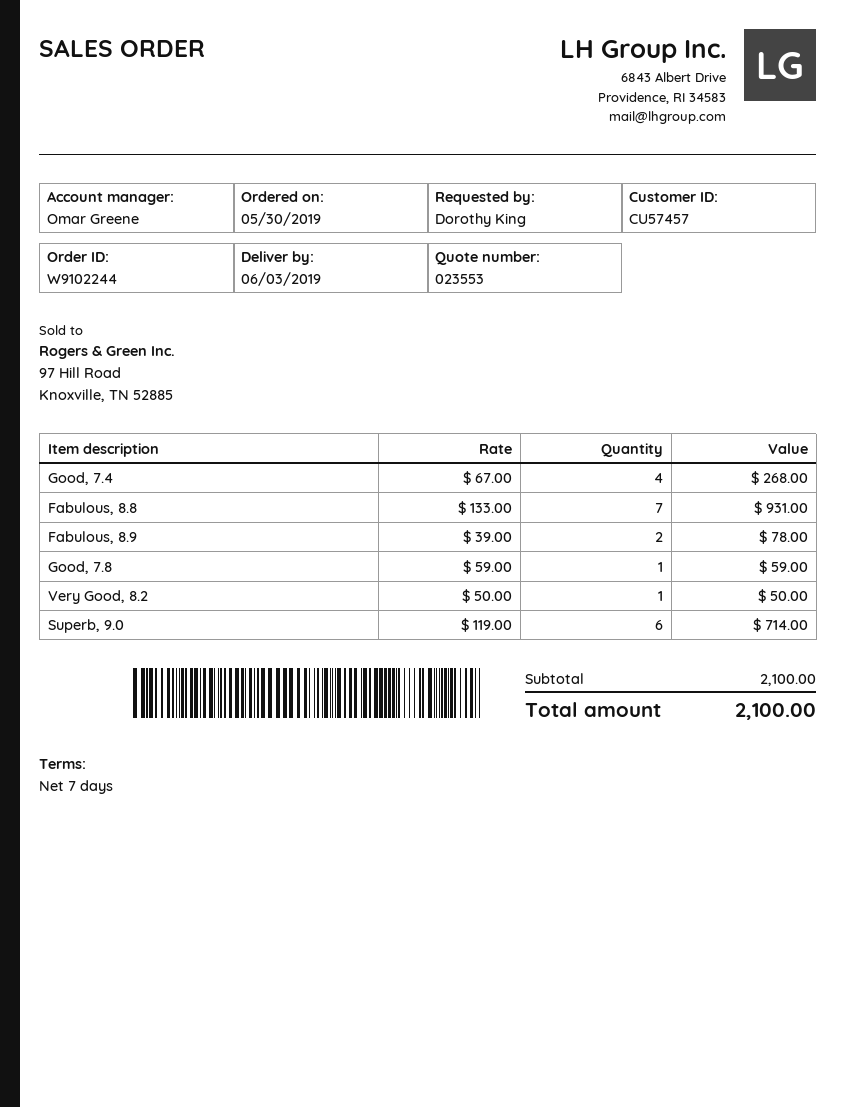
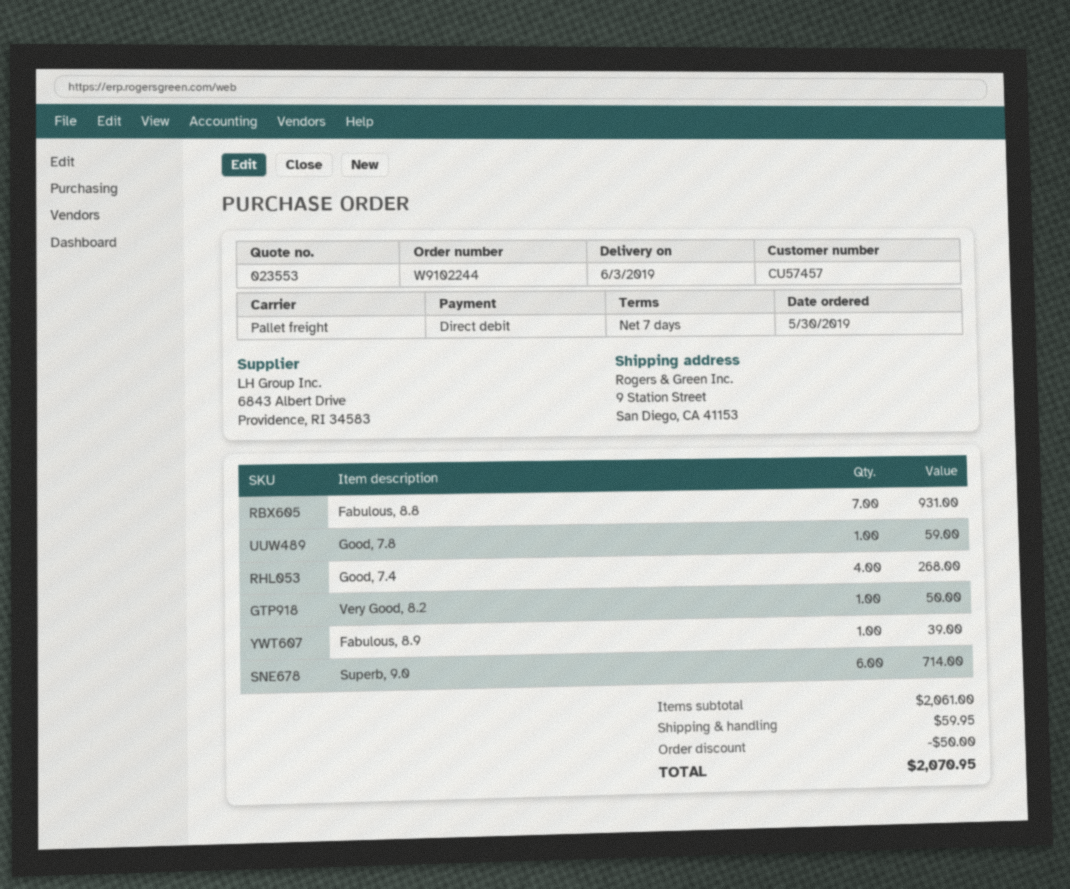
Fabulous, 8.9: 2 for 78.00 -> 1 for 39.00
subtotal: 2100.00 -> 2061.00
discount: none -> 50.00
shipping: none -> 59.95
total: 2100.00 -> 2070.95

